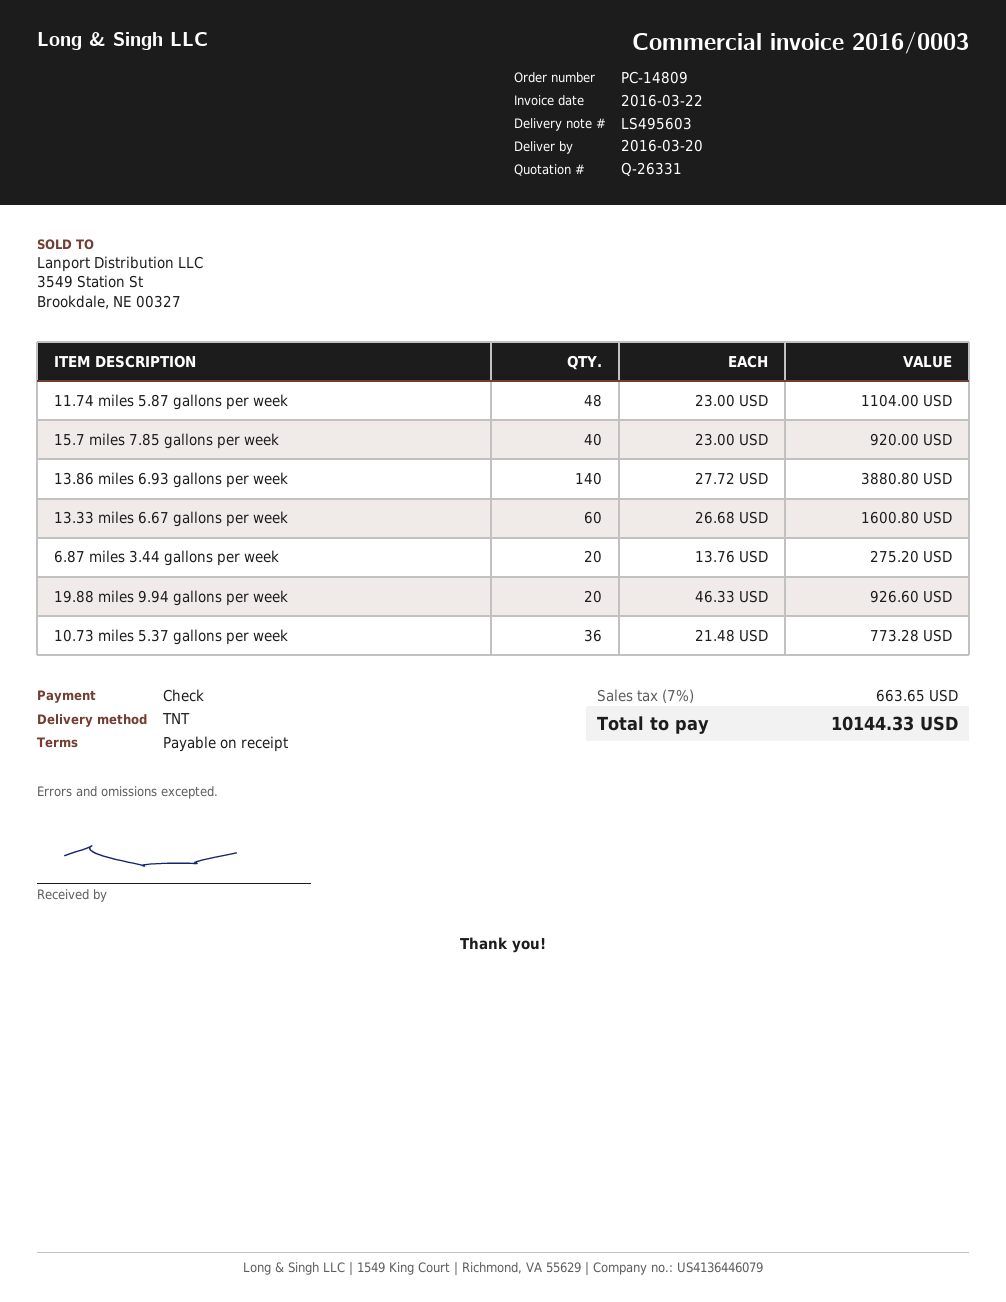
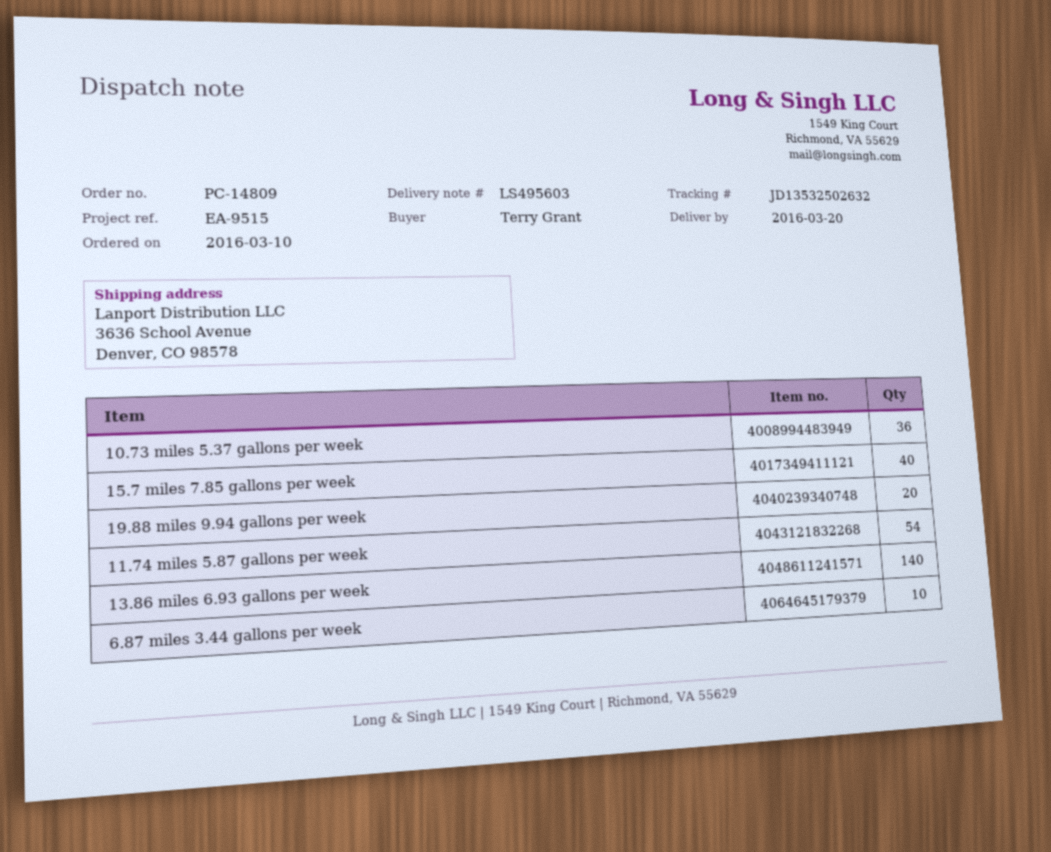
11.74 miles 5.87 gallons per week: 48 -> 54
13.33 miles 6.67 gallons per week: 60 -> none
6.87 miles 3.44 gallons per week: 20 -> 10

